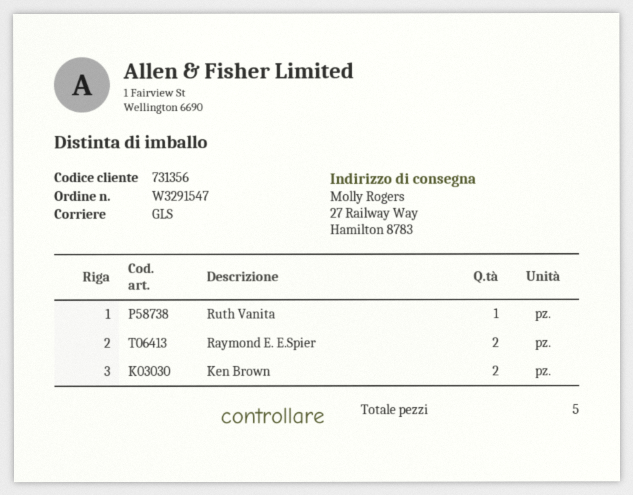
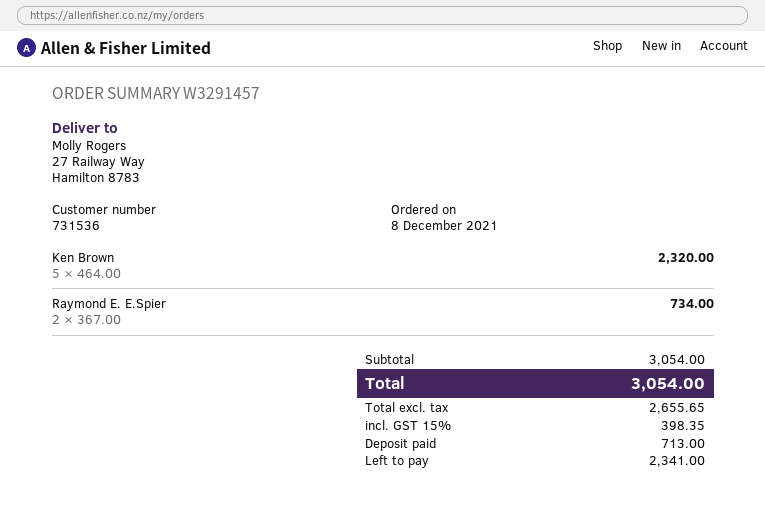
order number: W3291547 -> W3291457
customer number: 731356 -> 731536
Ruth Vanita: 1 -> none
Ken Brown: 2 -> 5

